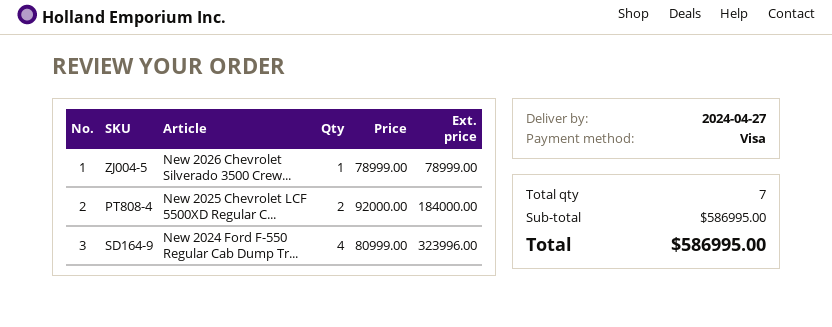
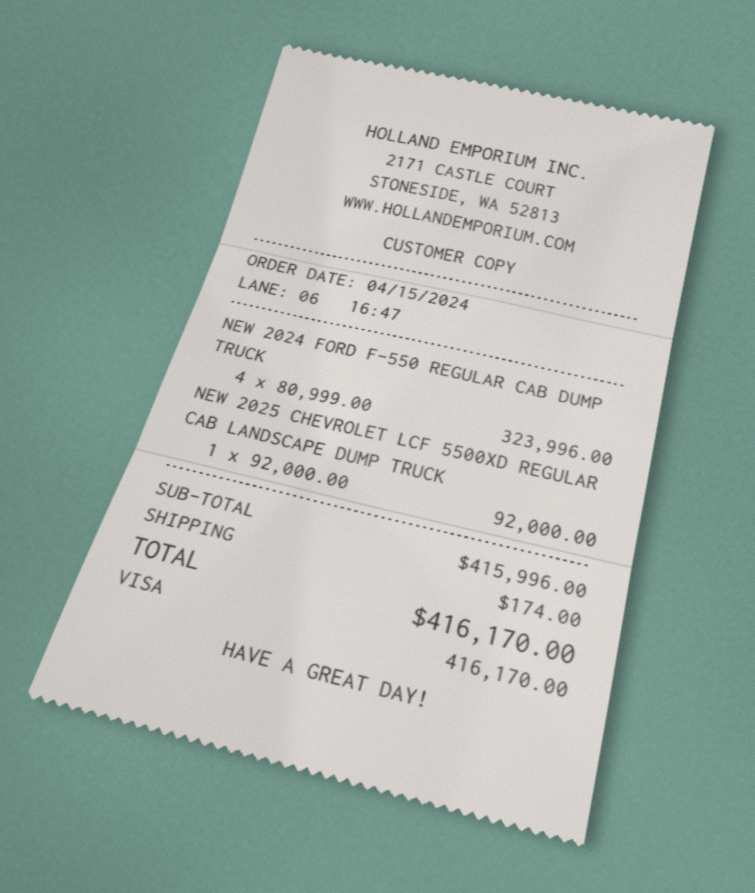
New 2026 Chevrolet Silverado 3500 Crew...: 1 x 78999.00 = 78999.00 -> none
New 2025 Chevrolet LCF 5500XD Regular C...: 2 x 92000.00 = 184000.00 -> 1 x 92000.00 = 92000.00
subtotal: 586995.00 -> 415996.00
shipping: none -> 174.00
total: 586995.00 -> 416170.00

